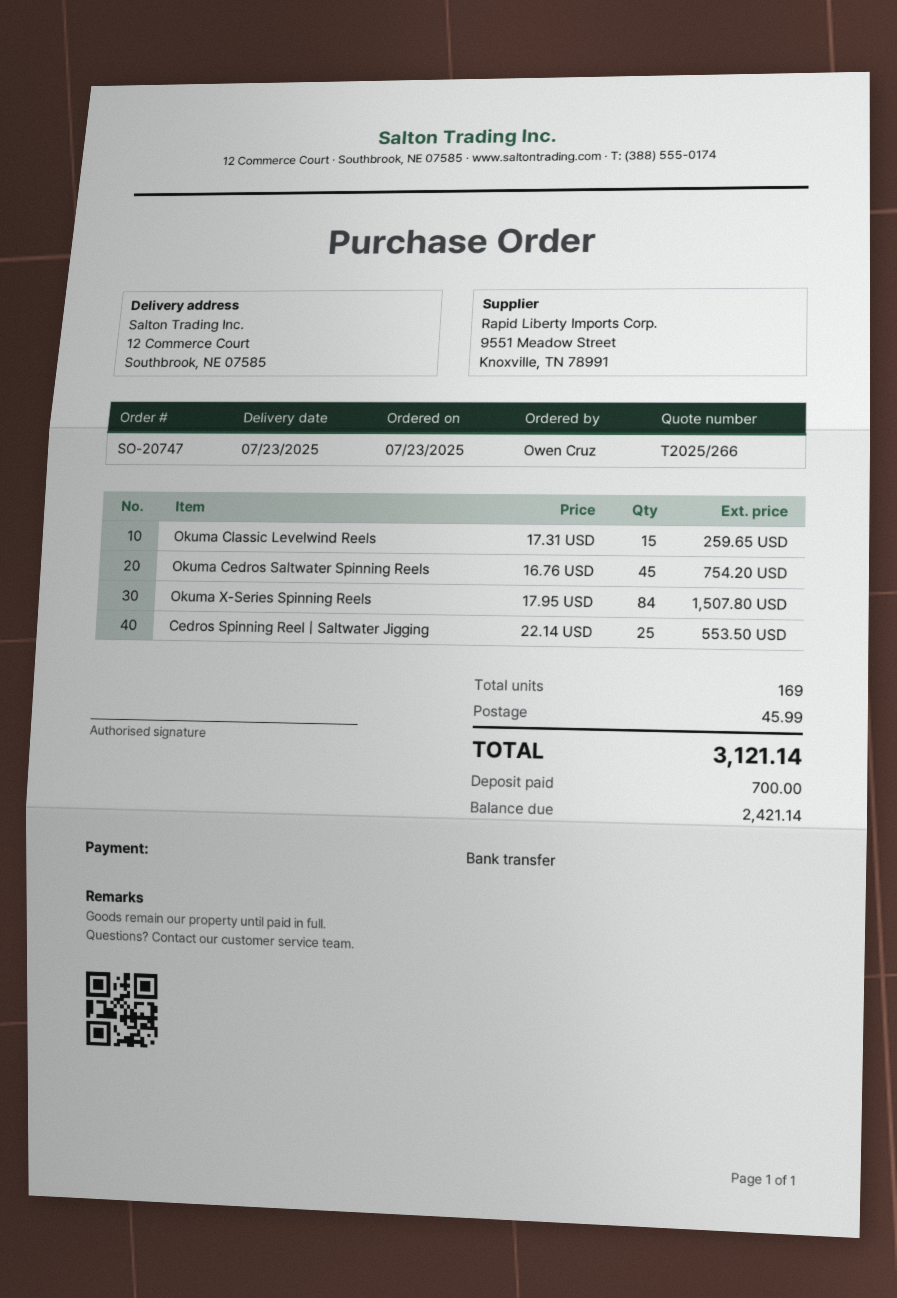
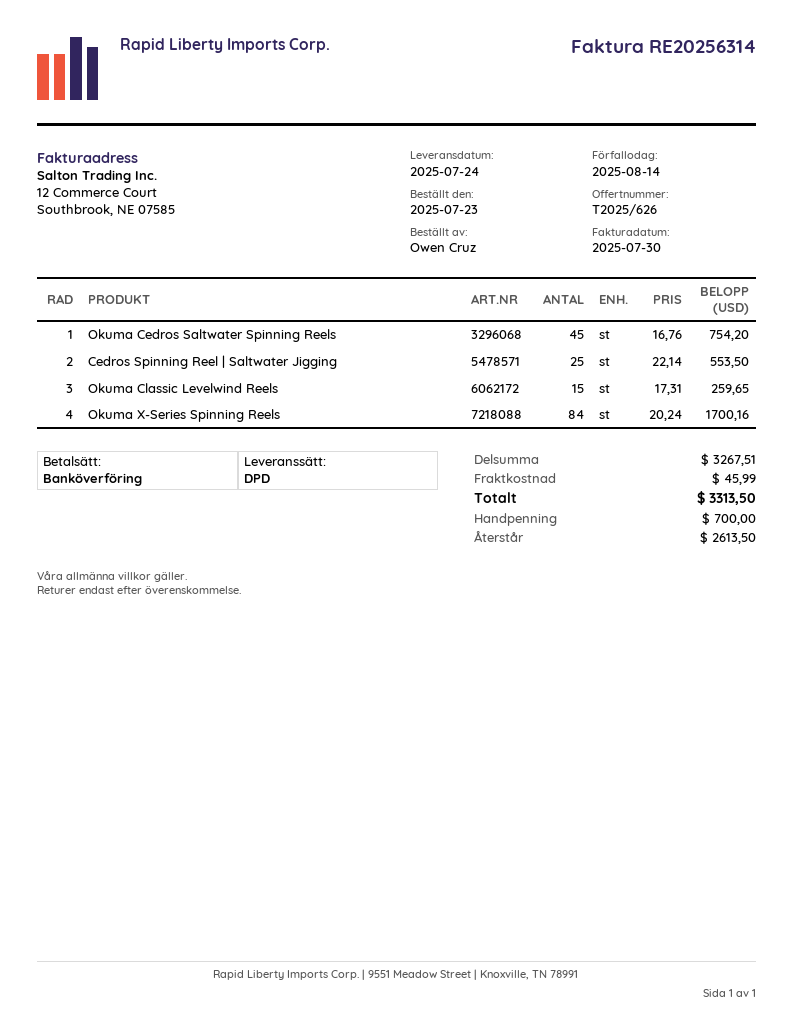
quote number: T2025/266 -> T2025/626
delivery date: 2025-07-23 -> 2025-07-24
Okuma X-Series Spinning Reels: 84 x 17.95 = 1507.80 -> 84 x 20.24 = 1700.16
total: 3121.14 -> 3313.50
balance: 2421.14 -> 2613.50

